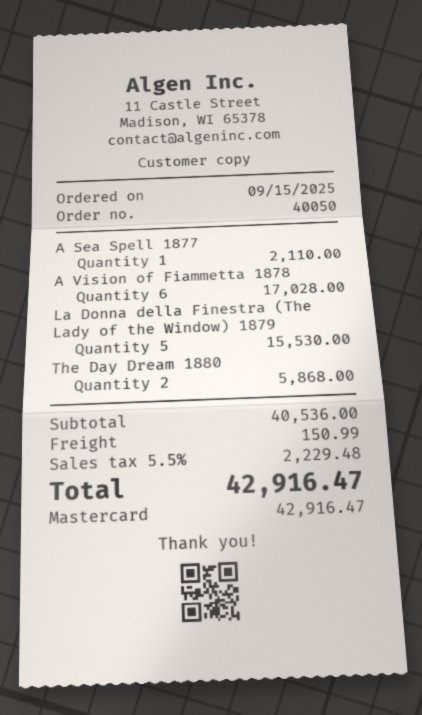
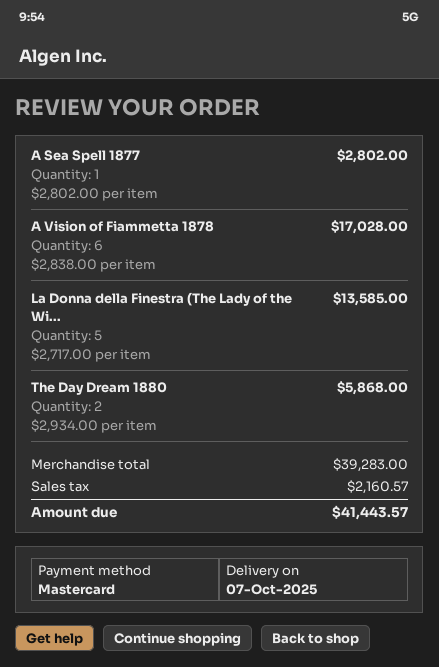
A Sea Spell 1877: 1 for 2110.00 -> 1 for 2802.00
La Donna della Finestra (The Lady of the Window) 1879: 5 for 15530.00 -> 5 for 13585.00
subtotal: 40536.00 -> 39283.00
shipping: 150.99 -> none
tax: 2229.48 -> 2160.57
total: 42916.47 -> 41443.57

